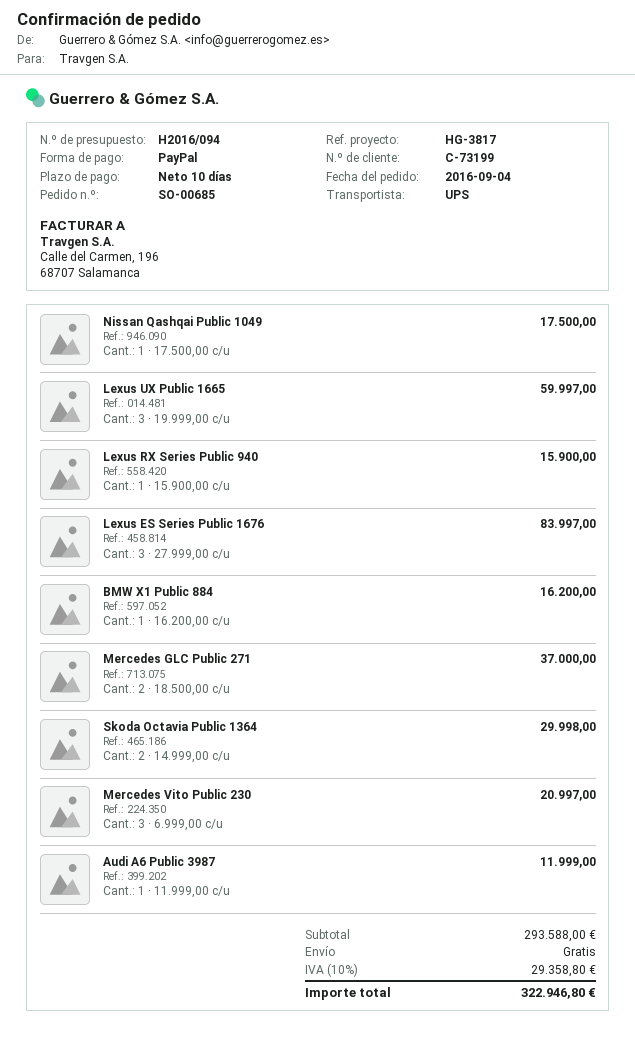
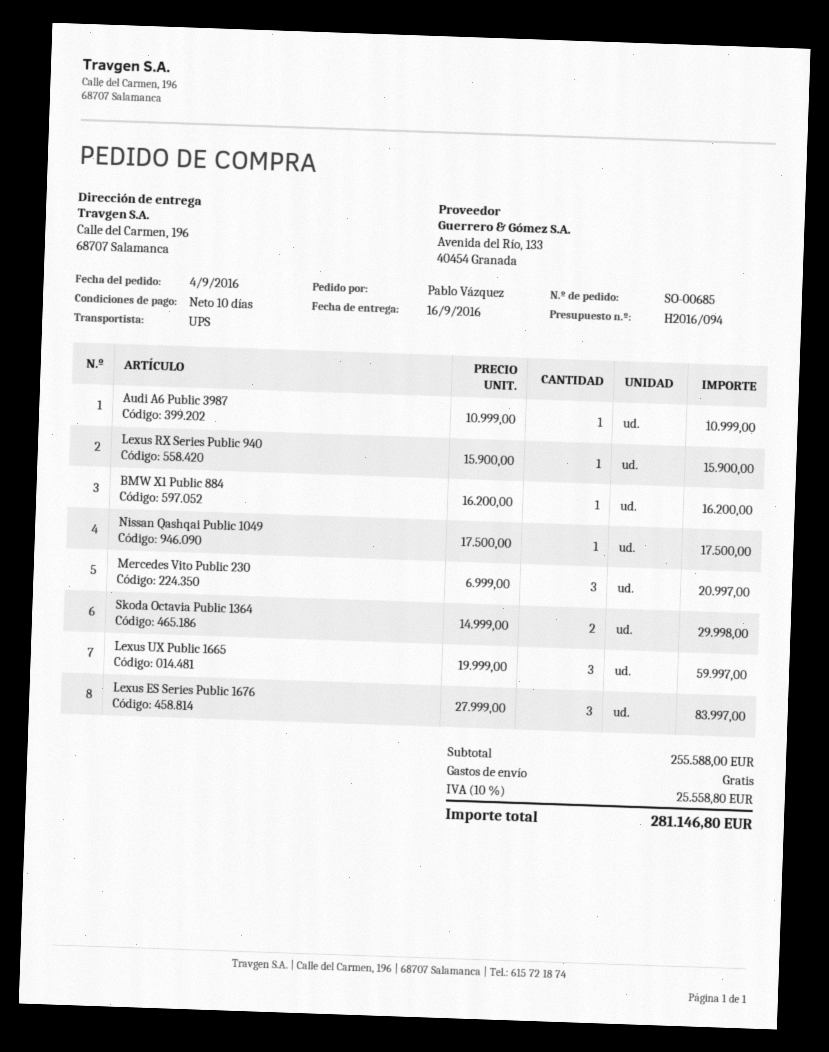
Mercedes GLC Public 271: 2 x 18500.00 = 37000.00 -> none
Audi A6 Public 3987: 1 x 11999.00 = 11999.00 -> 1 x 10999.00 = 10999.00
subtotal: 293588.00 -> 255588.00
tax: 10% = 29358.80 -> 10% = 25558.80
total: 322946.80 -> 281146.80

